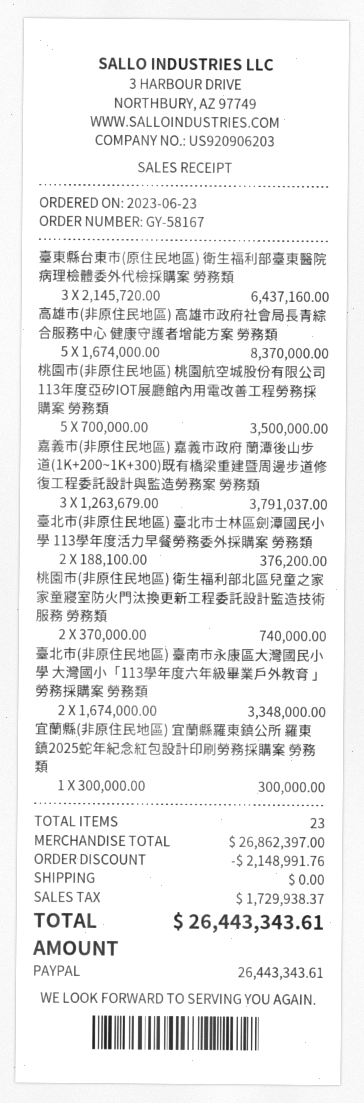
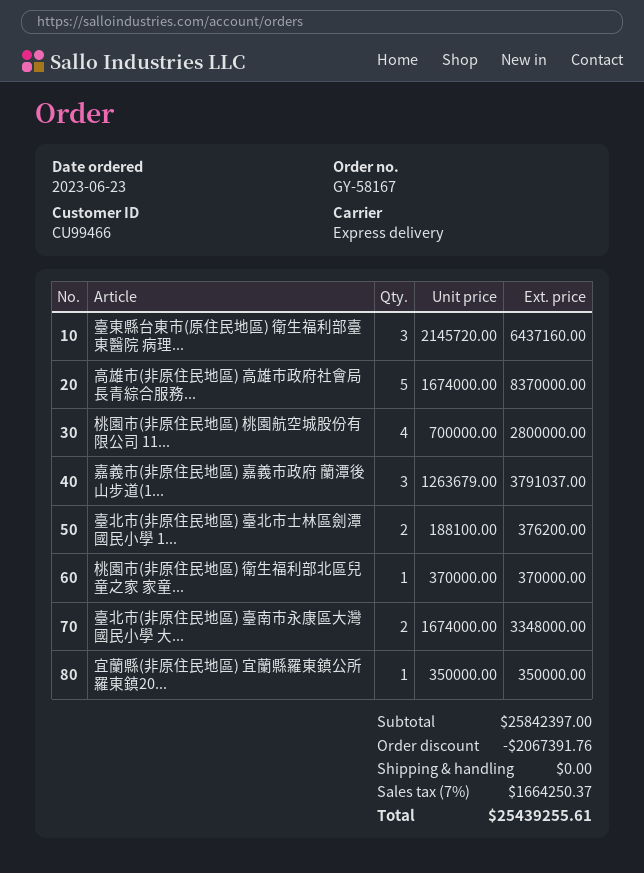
桃園市(非原住民地區) 桃園航空城股份有限公司 113年度亞矽IOT展廳館內用電改善工程勞務採購案 勞務類: 5 x 700000.00 = 3500000.00 -> 4 x 700000.00 = 2800000.00
桃園市(非原住民地區) 衛生福利部北區兒童之家 家童寢室防火門汰換更新工程委託設計監造技術服務 勞務類: 2 x 370000.00 = 740000.00 -> 1 x 370000.00 = 370000.00
宜蘭縣(非原住民地區) 宜蘭縣羅東鎮公所 羅東鎮2025蛇年紀念紅包設計印刷勞務採購案 勞務類: 1 x 300000.00 = 300000.00 -> 1 x 350000.00 = 350000.00
subtotal: 26862397.00 -> 25842397.00
discount: 2148991.76 -> 2067391.76
tax: 1729938.37 -> 1664250.37
total: 26443343.61 -> 25439255.61

